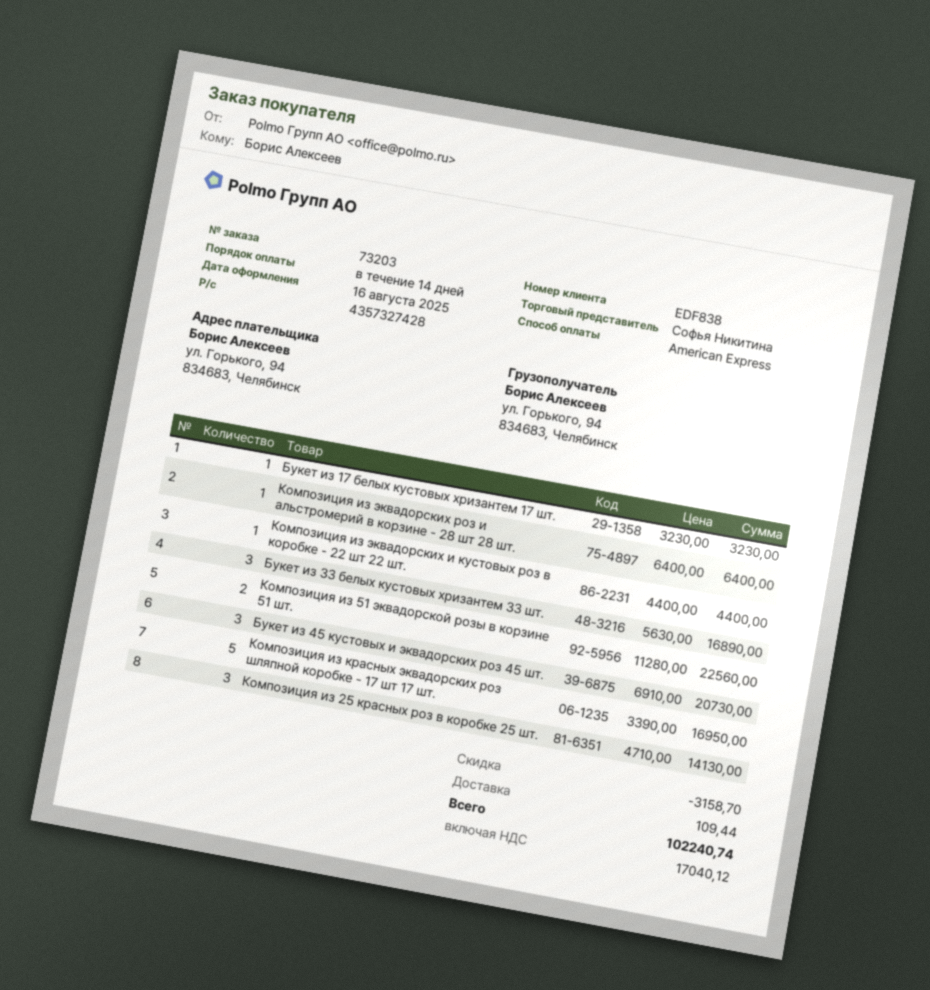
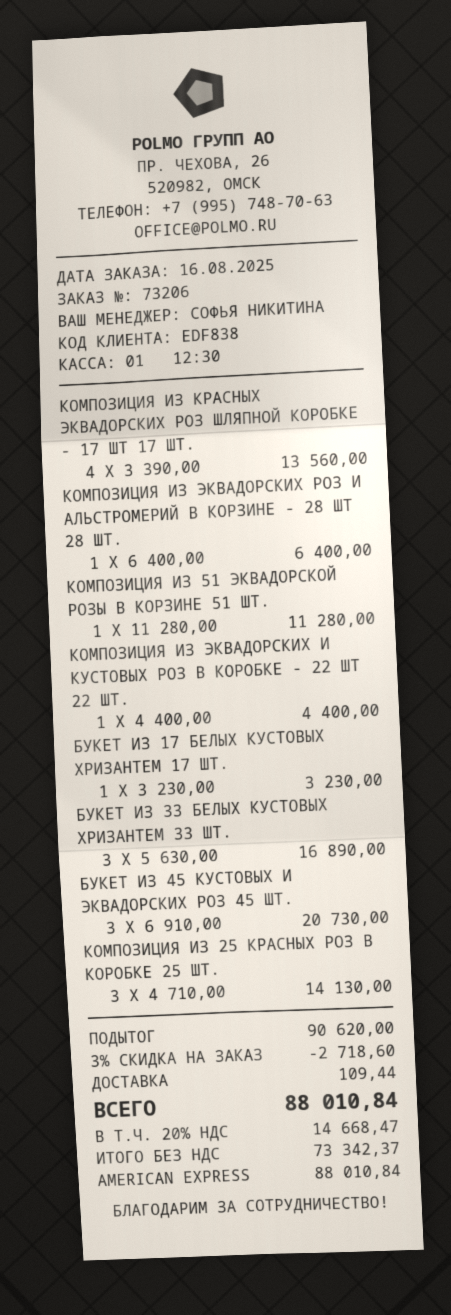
order number: 73203 -> 73206
Композиция из 51 эквадорской розы в корзине 51 шт.: 2 x 11280.00 = 22560.00 -> 1 x 11280.00 = 11280.00
Композиция из красных эквадорских роз шляпной коробке - 17 шт 17 шт.: 5 x 3390.00 = 16950.00 -> 4 x 3390.00 = 13560.00
discount: 3158.70 -> 2718.60
tax: 17040.12 -> 14668.47
total: 102240.74 -> 88010.84

